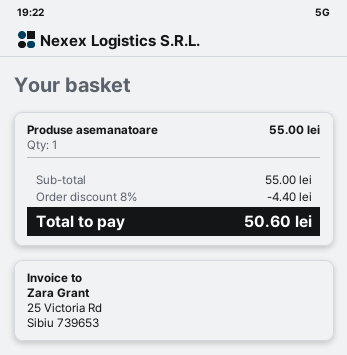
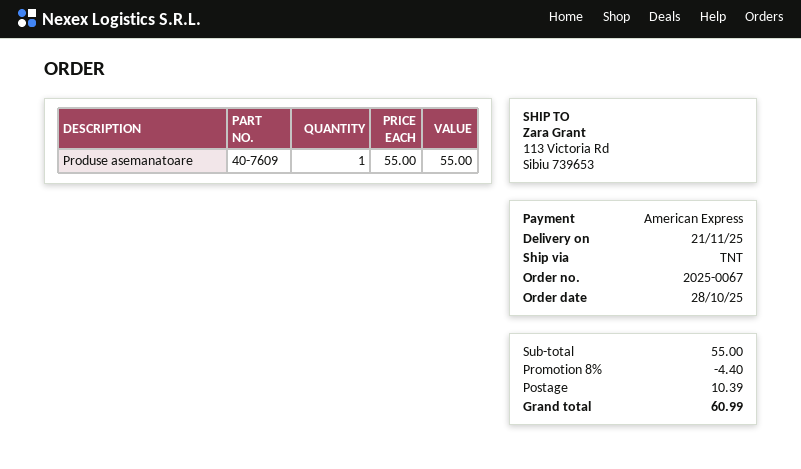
shipping: none -> 10.39
total: 50.60 -> 60.99

